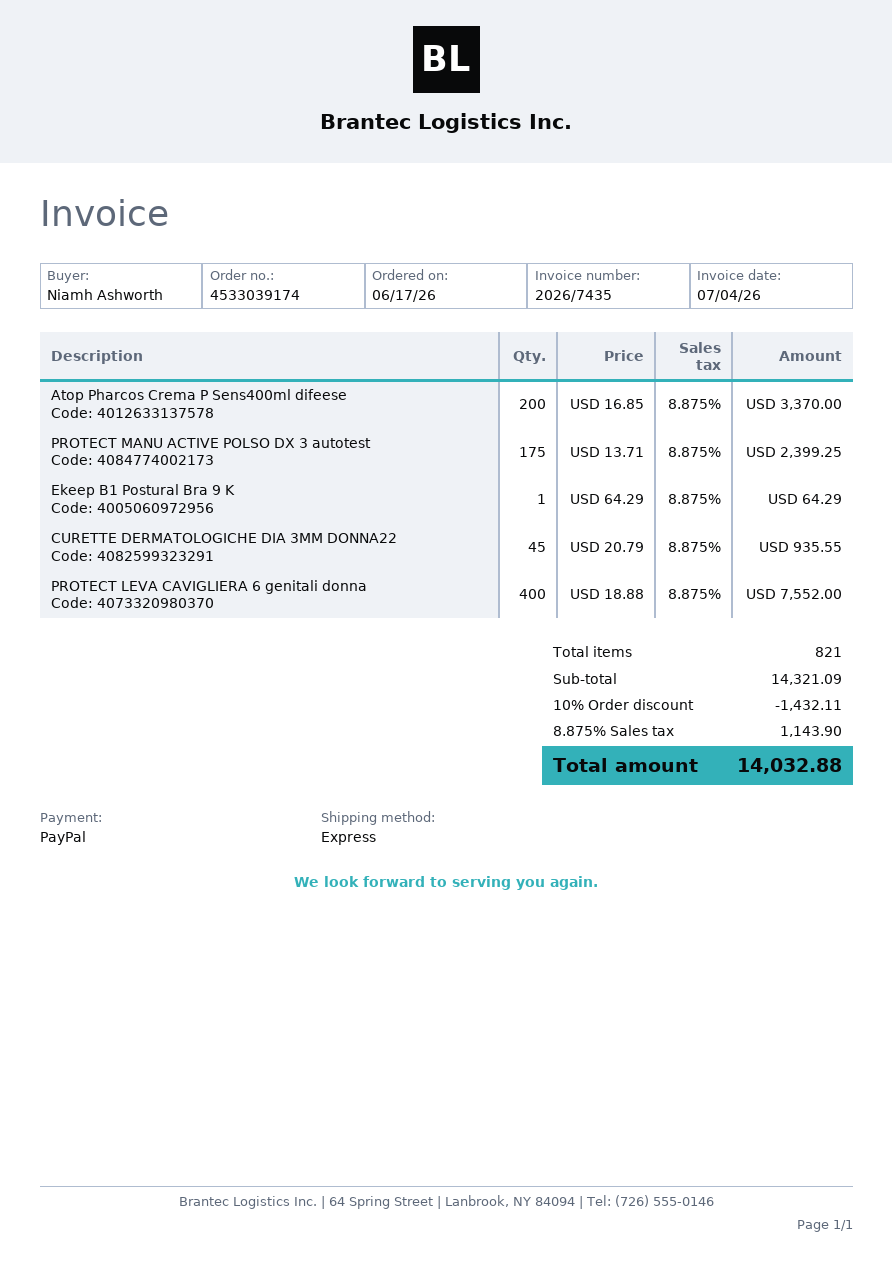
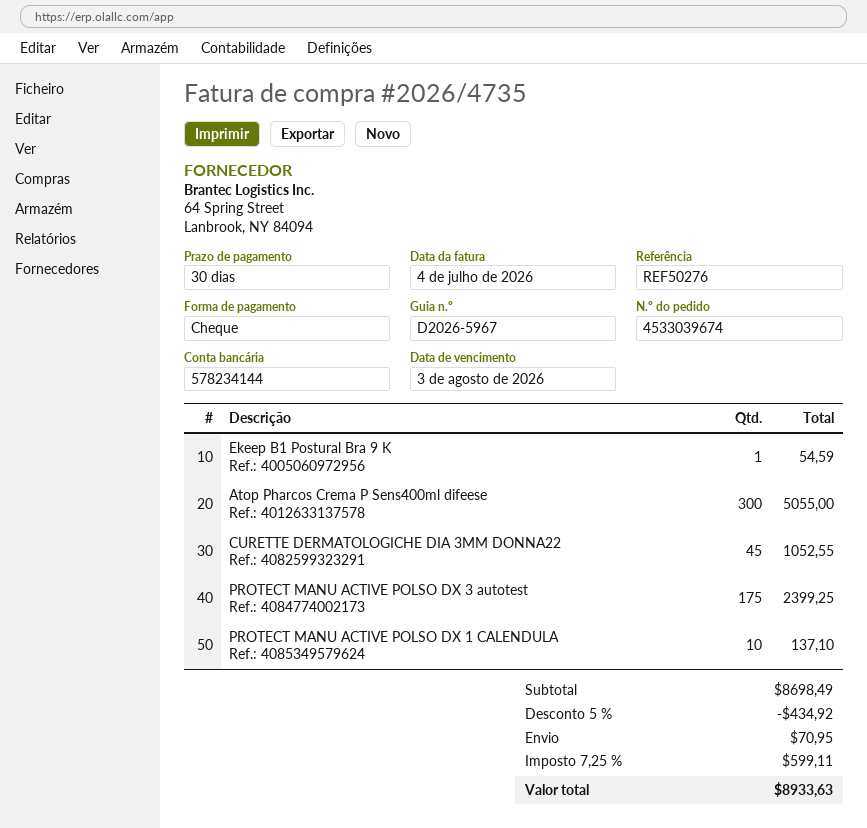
order number: 4533039174 -> 4533039674
invoice number: 2026/7435 -> 2026/4735
payment method: PayPal -> cheque
Atop Pharcos Crema P Sens400ml difeese: 200 for 3370.00 -> 300 for 5055.00
Ekeep B1 Postural Bra 9 K: 1 for 64.29 -> 1 for 54.59
CURETTE DERMATOLOGICHE DIA 3MM DONNA22: 45 for 935.55 -> 45 for 1052.55
PROTECT LEVA CAVIGLIERA 6 genitali donna: 400 for 7552.00 -> none
PROTECT MANU ACTIVE POLSO DX 1 CALENDULA: none -> 10 for 137.10
subtotal: 14321.09 -> 8698.49
discount: 10% = 1432.11 -> 5% = 434.92
shipping: none -> 70.95
tax: 8.875% = 1143.90 -> 7.25% = 599.11
total: 14032.88 -> 8933.63

